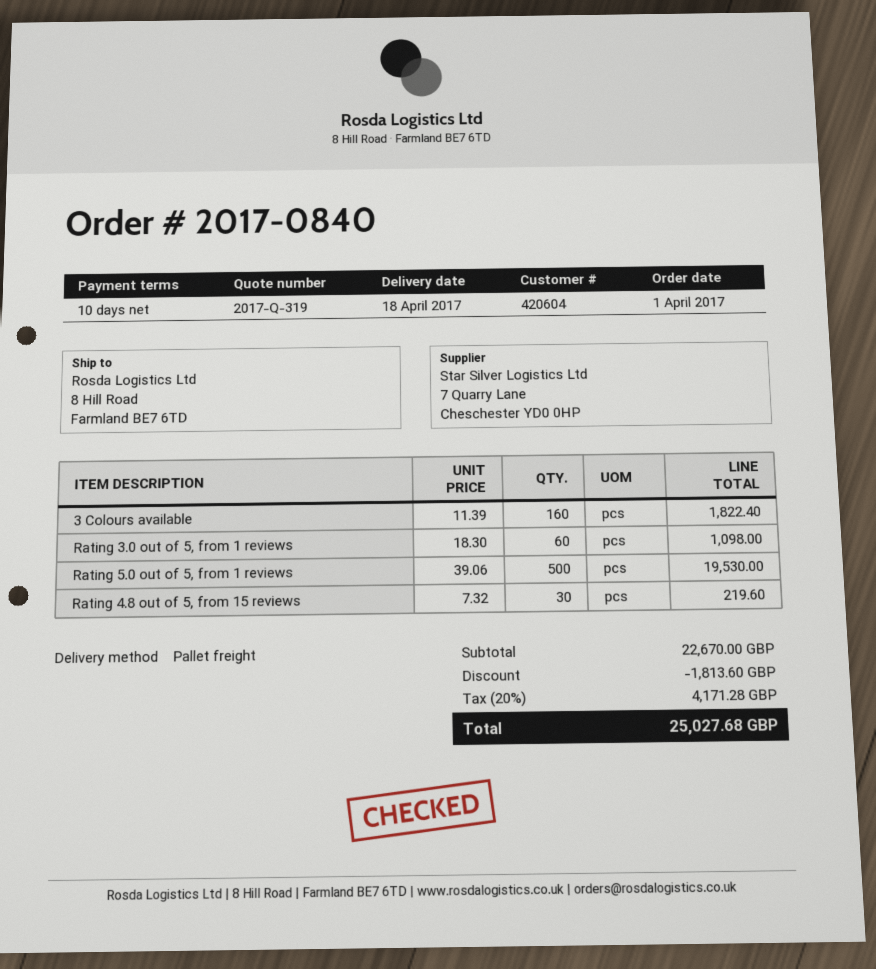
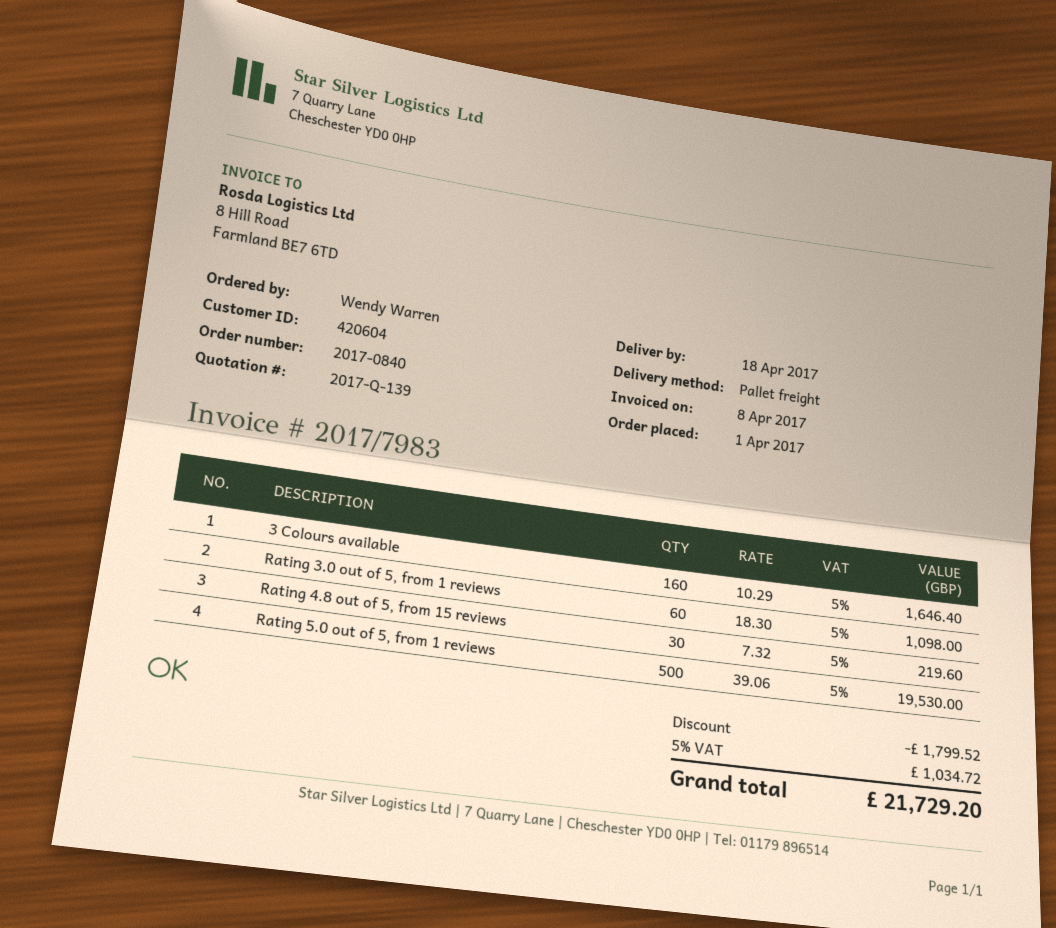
quote number: 2017-Q-319 -> 2017-Q-139
3 Colours available: 160 x 11.39 = 1822.40 -> 160 x 10.29 = 1646.40
discount: 1813.60 -> 1799.52
tax: 20% = 4171.28 -> 5% = 1034.72
total: 25027.68 -> 21729.20

